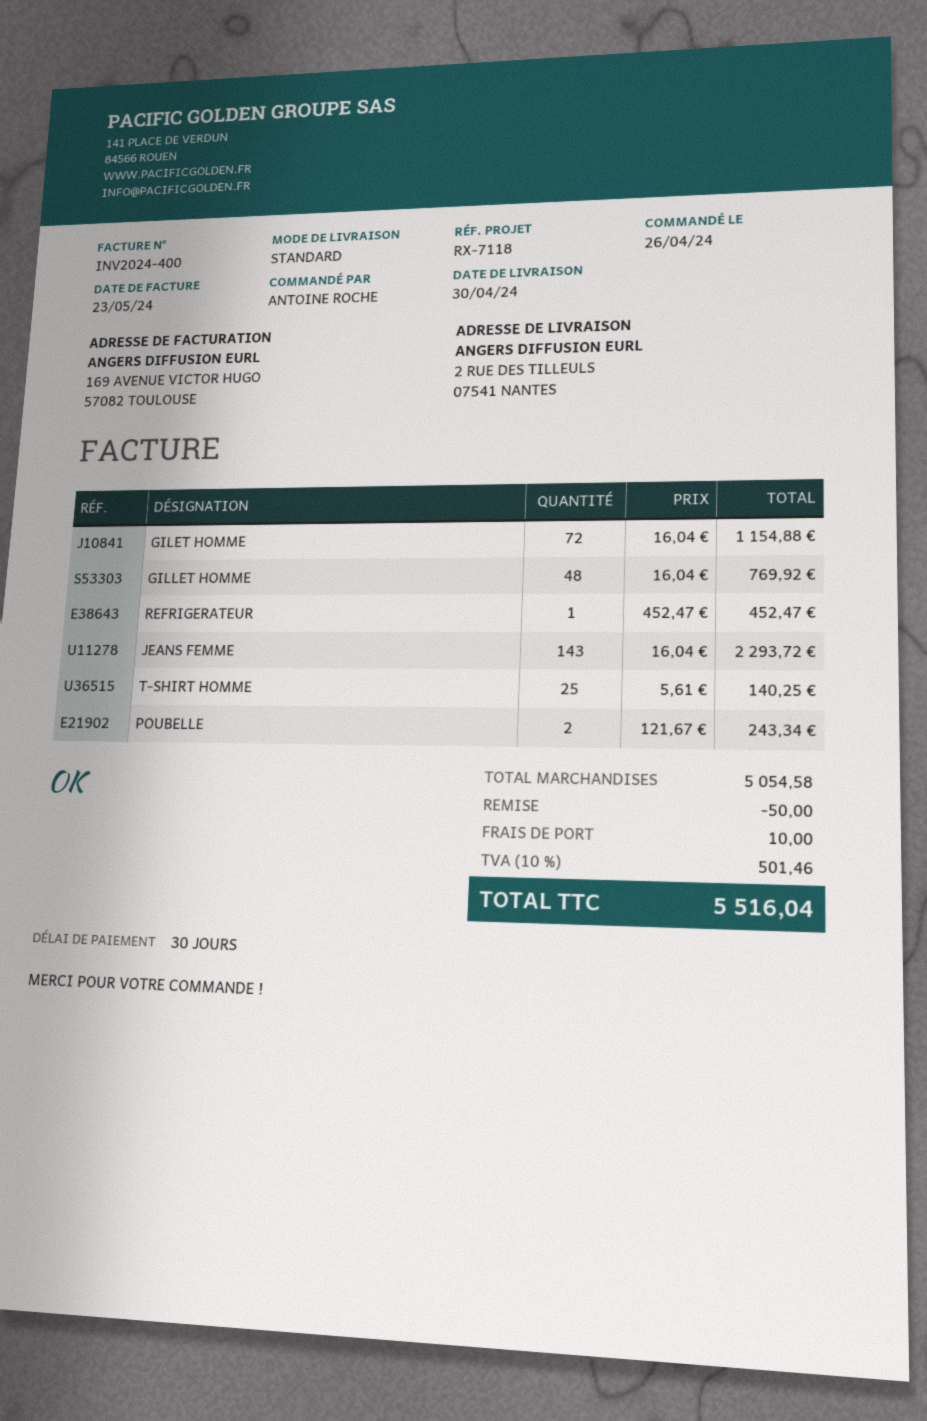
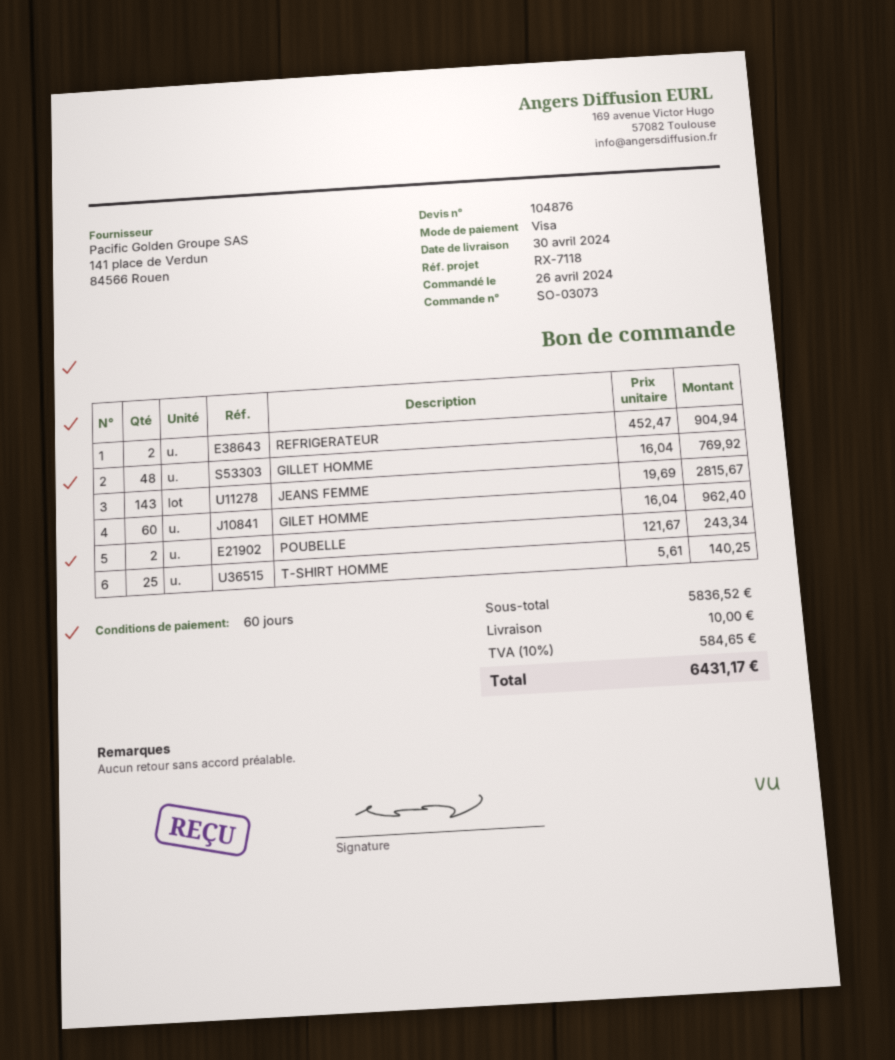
payment terms: 30 days -> 60 days
GILET HOMME: 72 x 16.04 = 1154.88 -> 60 x 16.04 = 962.40
REFRIGERATEUR: 1 x 452.47 = 452.47 -> 2 x 452.47 = 904.94
JEANS FEMME: 143 x 16.04 = 2293.72 -> 143 x 19.69 = 2815.67
subtotal: 5054.58 -> 5836.52
discount: 50.00 -> none
tax: 10% = 501.46 -> 10% = 584.65
total: 5516.04 -> 6431.17

